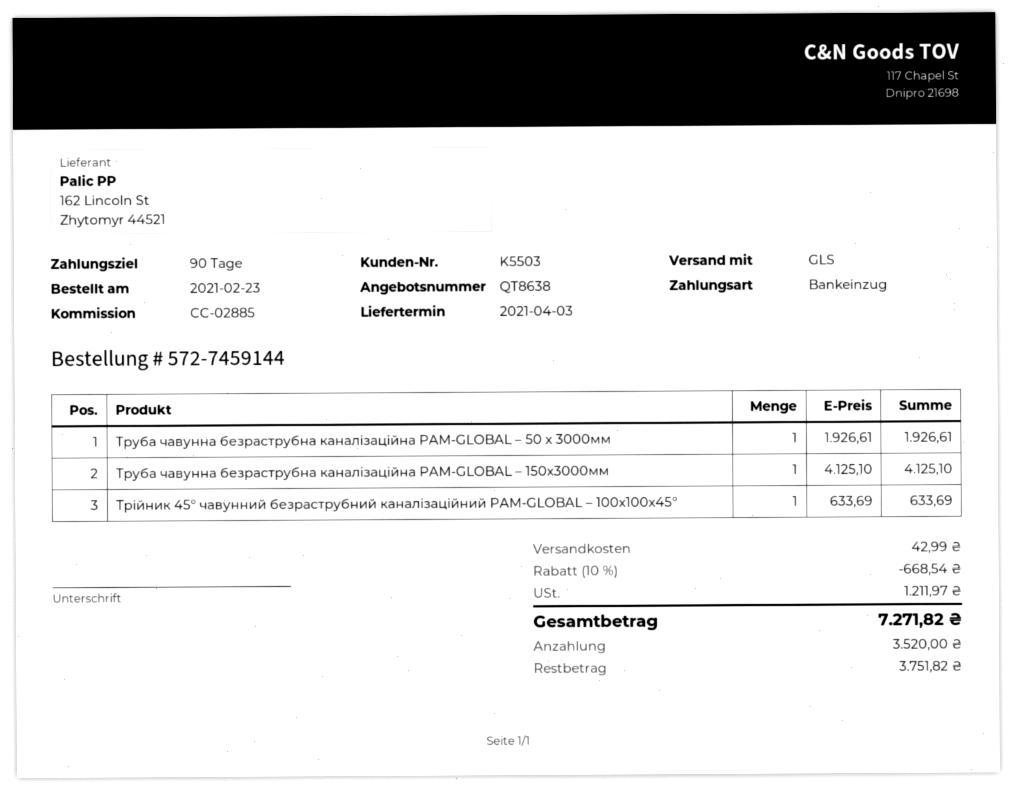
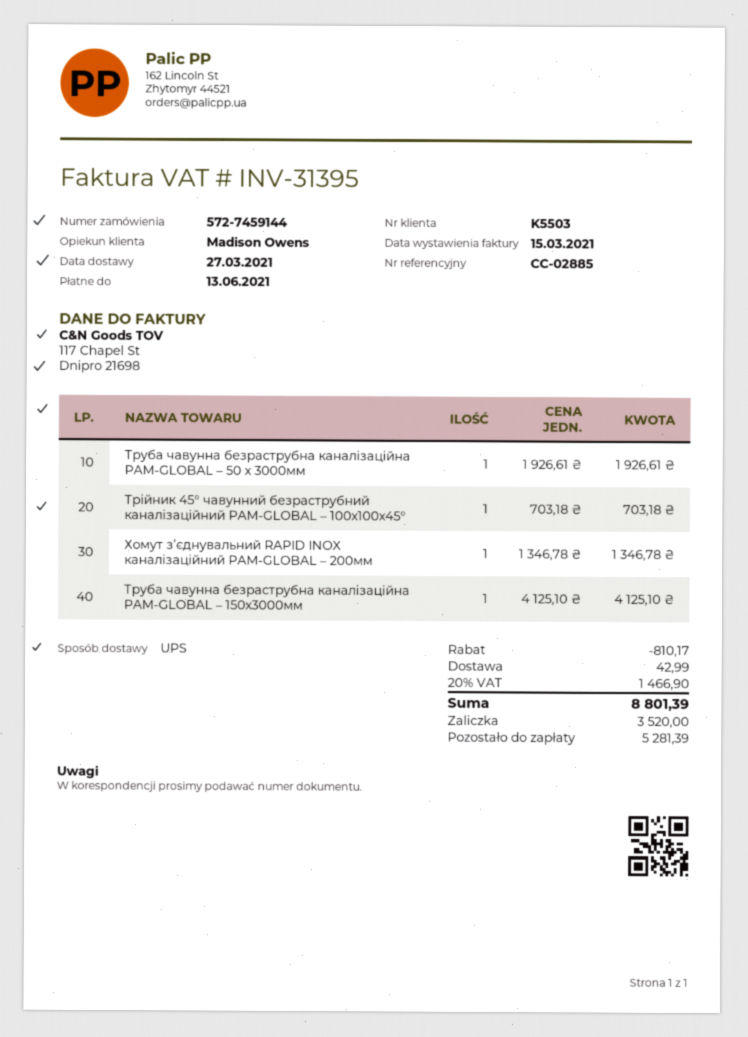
delivery date: 2021-04-03 -> 2021-03-27
shipping method: GLS -> UPS
Трійник 45° чавунний безраструбний каналізаційний PAM-GLOBAL – 100х100х45°: 1 x 633.69 = 633.69 -> 1 x 703.18 = 703.18
Хомут з’єднувальний RAPID INOX каналізаційний PAM-GLOBAL – 200мм: none -> 1 x 1346.78 = 1346.78
discount: 668.54 -> 810.17
tax: 1211.97 -> 1466.90
total: 7271.82 -> 8801.39
balance: 3751.82 -> 5281.39

